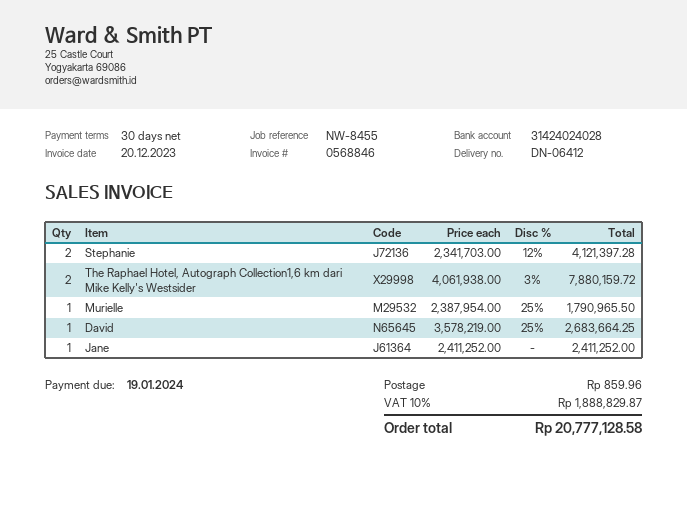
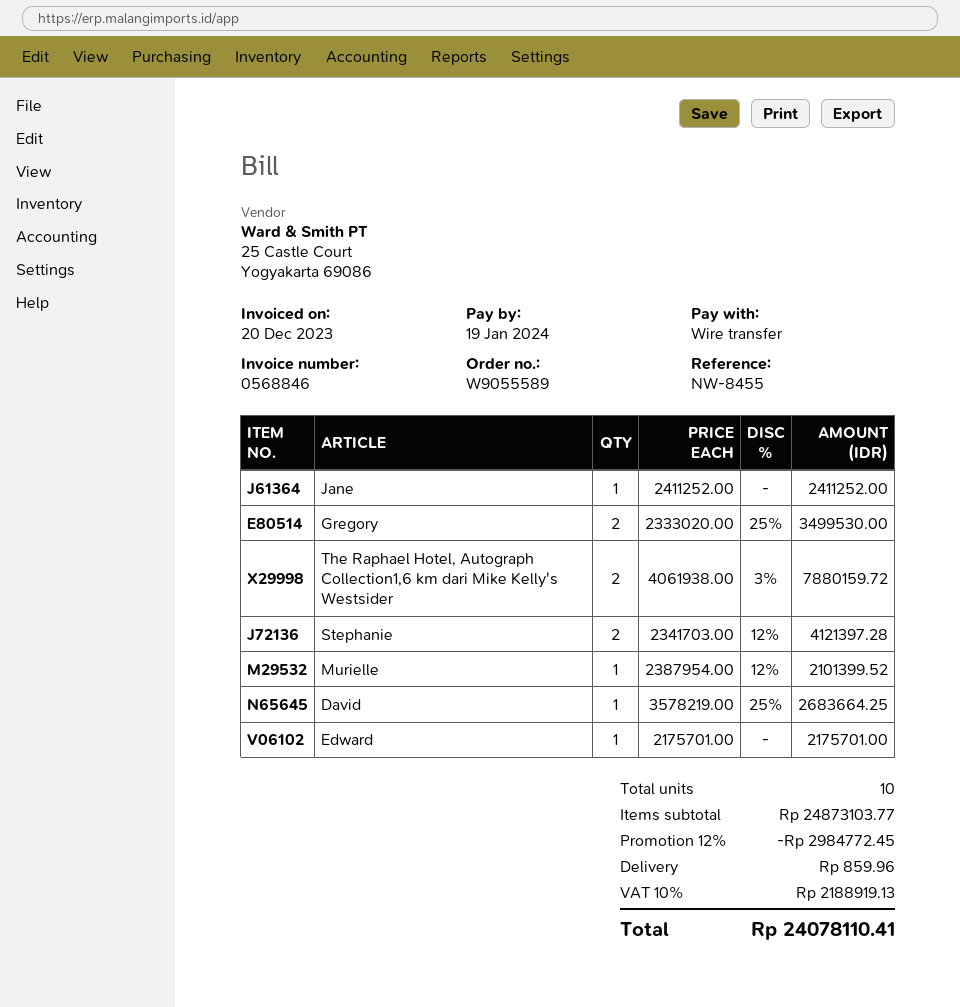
Murielle: 1 x 2387954.00 - 25% = 1790965.50 -> 1 x 2387954.00 - 12% = 2101399.52
Gregory: none -> 2 x 2333020.00 - 25% = 3499530.00
Edward: none -> 1 x 2175701.00 = 2175701.00
discount: none -> 12% = 2984772.45
tax: 10% = 1888829.87 -> 10% = 2188919.13
total: 20777128.58 -> 24078110.41

